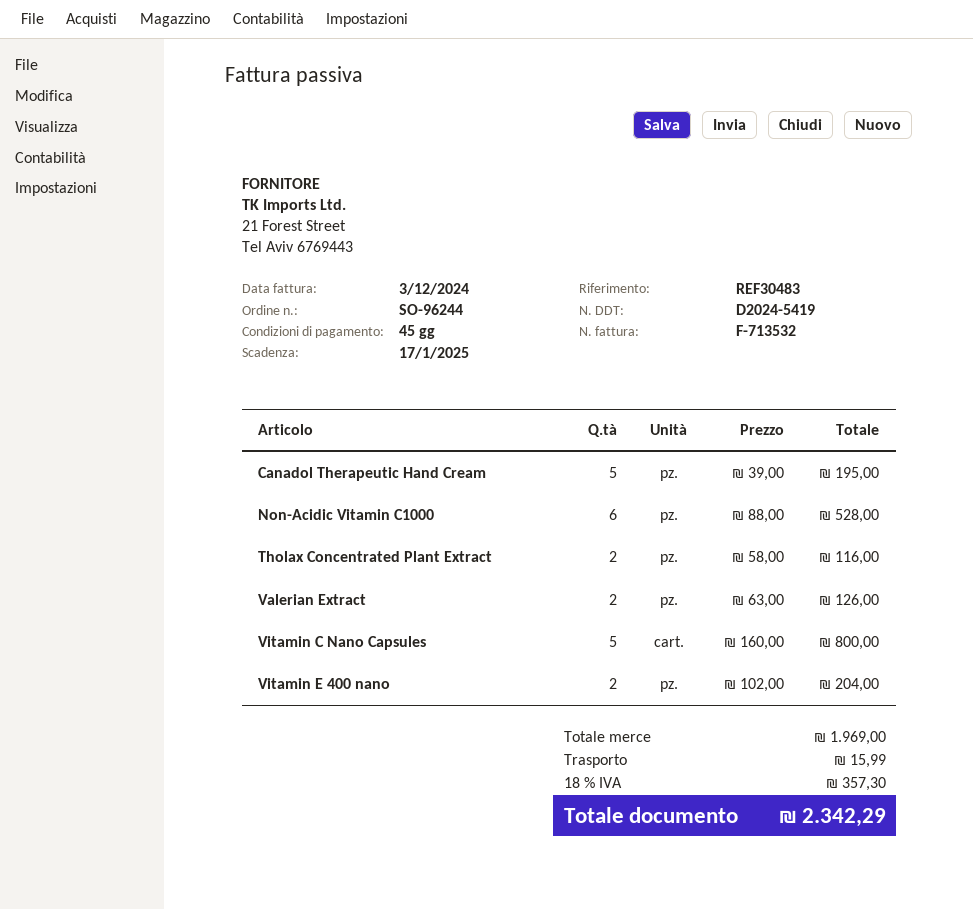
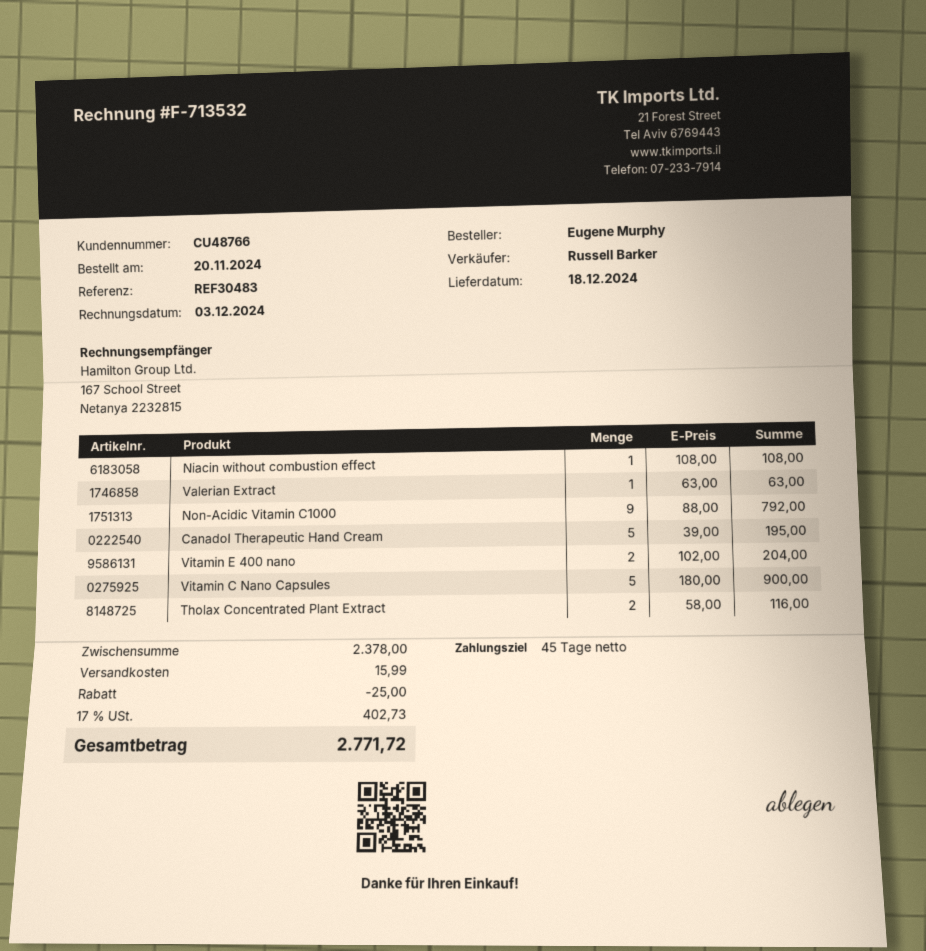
Non-Acidic Vitamin C1000: 6 x 88.00 = 528.00 -> 9 x 88.00 = 792.00
Valerian Extract: 2 x 63.00 = 126.00 -> 1 x 63.00 = 63.00
Vitamin C Nano Capsules: 5 x 160.00 = 800.00 -> 5 x 180.00 = 900.00
Niacin without combustion effect: none -> 1 x 108.00 = 108.00
subtotal: 1969.00 -> 2378.00
discount: none -> 25.00
tax: 18% = 357.30 -> 17% = 402.73
total: 2342.29 -> 2771.72

